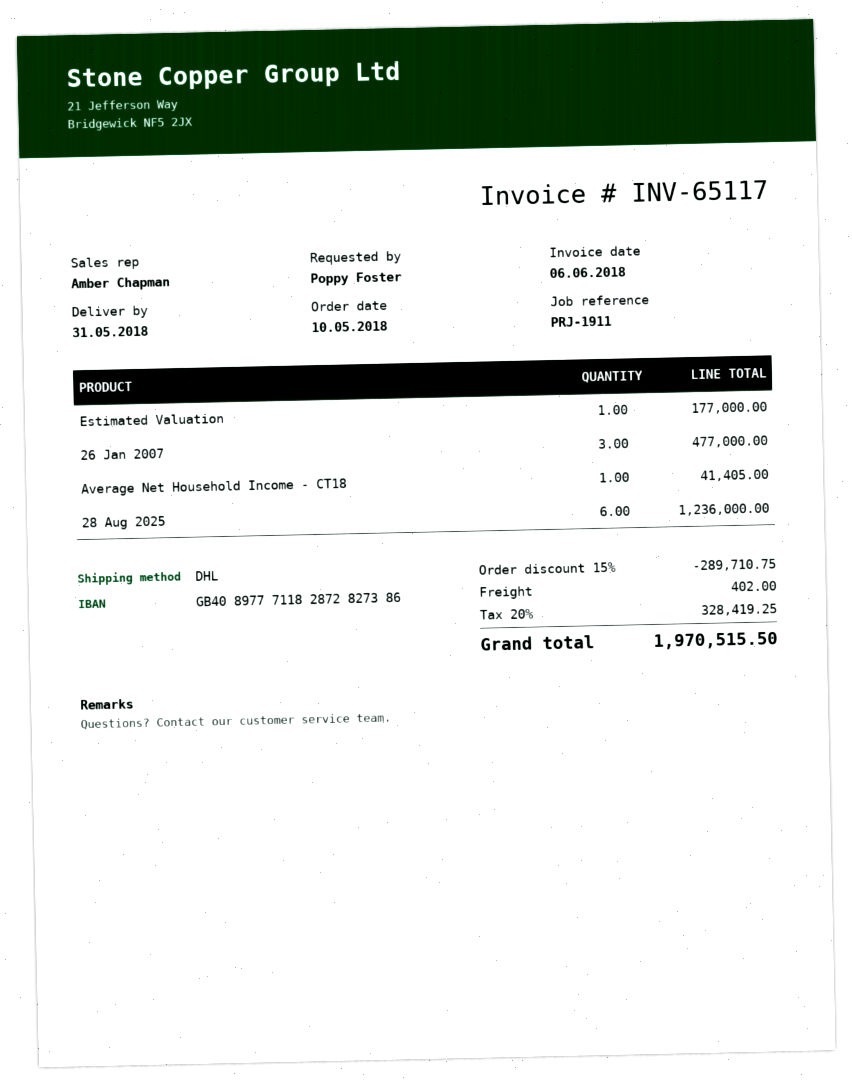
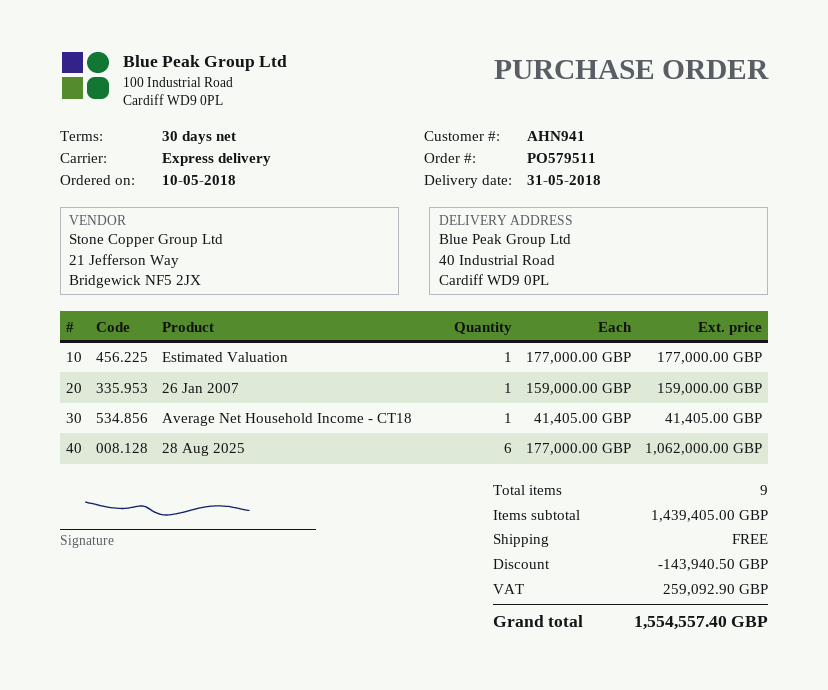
shipping method: DHL -> express
26 Jan 2007: 3 for 477000.00 -> 1 for 159000.00
28 Aug 2025: 6 for 1236000.00 -> 6 for 1062000.00
discount: 289710.75 -> 143940.50
shipping: 402.00 -> 0.00
tax: 328419.25 -> 259092.90
total: 1970515.50 -> 1554557.40

